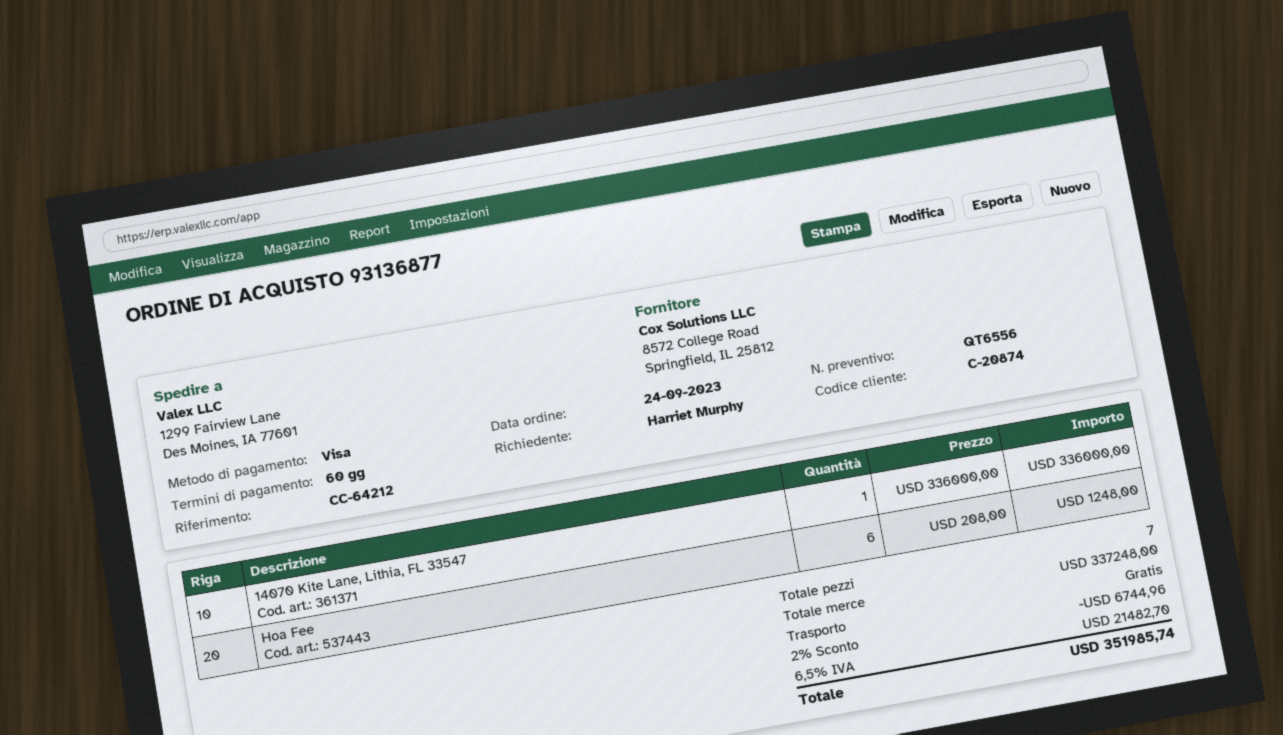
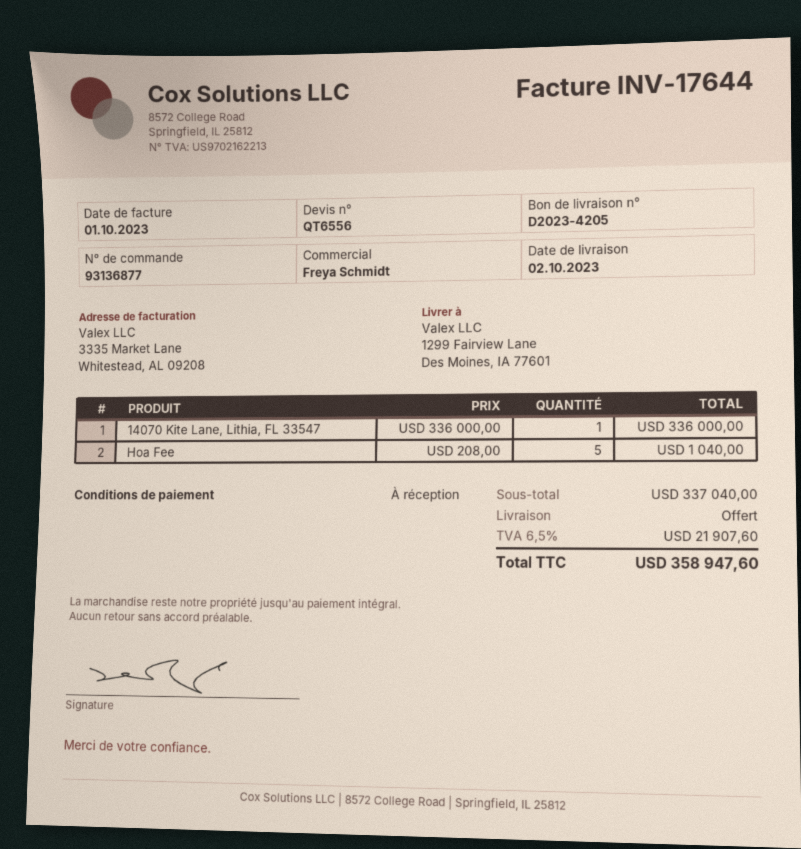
payment terms: 60 days -> on receipt
Hoa Fee: 6 x 208.00 = 1248.00 -> 5 x 208.00 = 1040.00
subtotal: 337248.00 -> 337040.00
discount: 2% = 6744.96 -> none
tax: 6.5% = 21482.70 -> 6.5% = 21907.60
total: 351985.74 -> 358947.60

